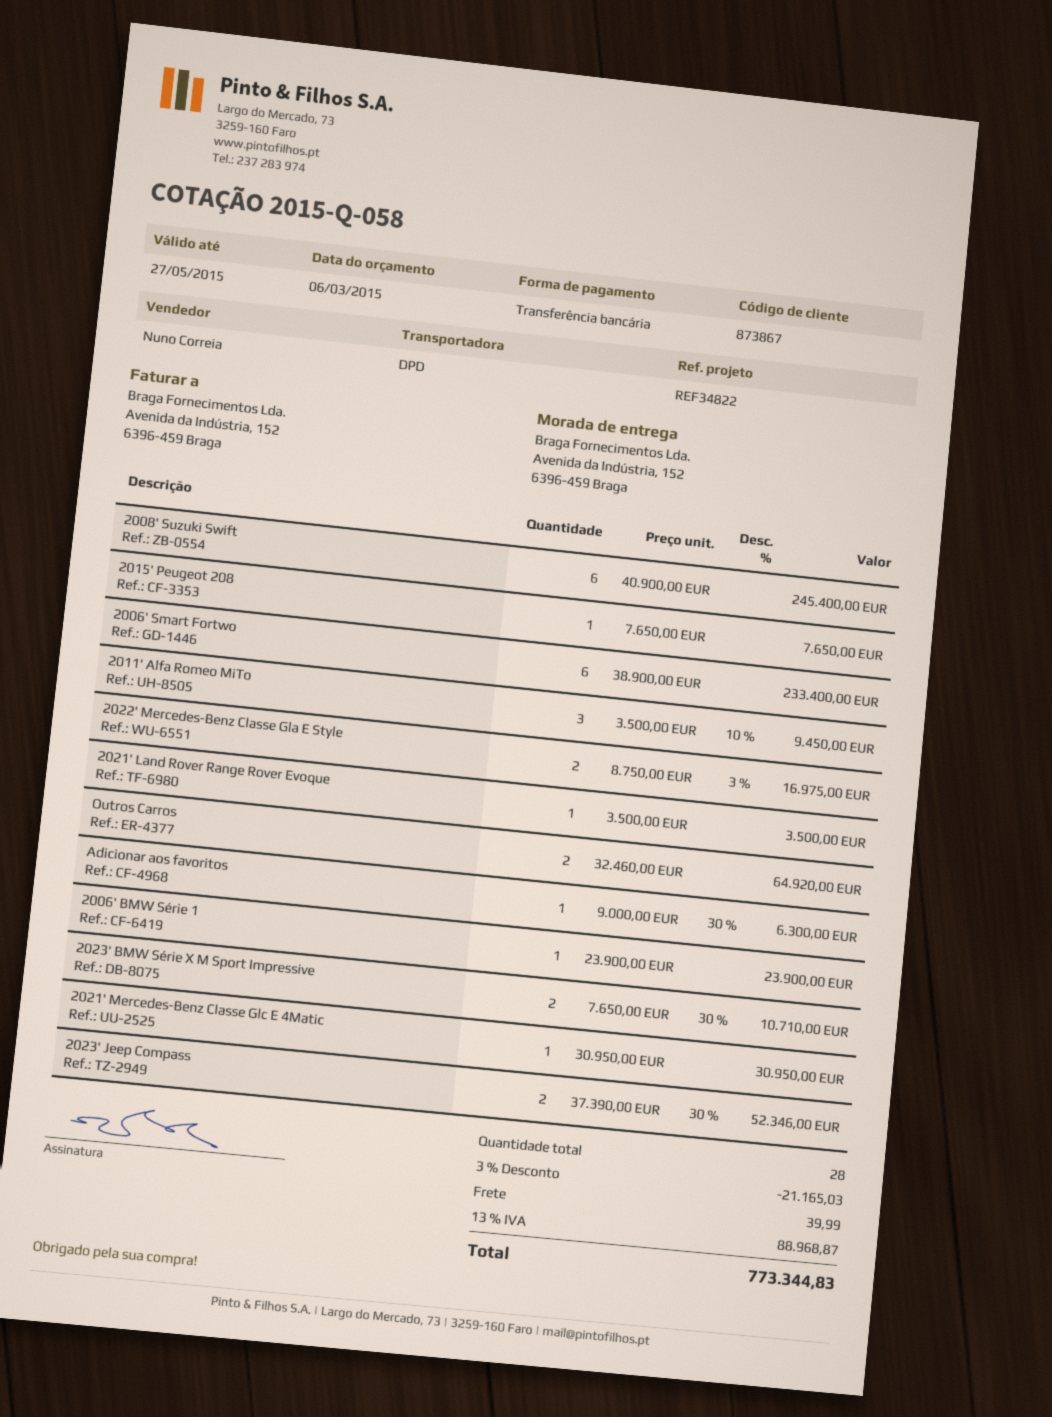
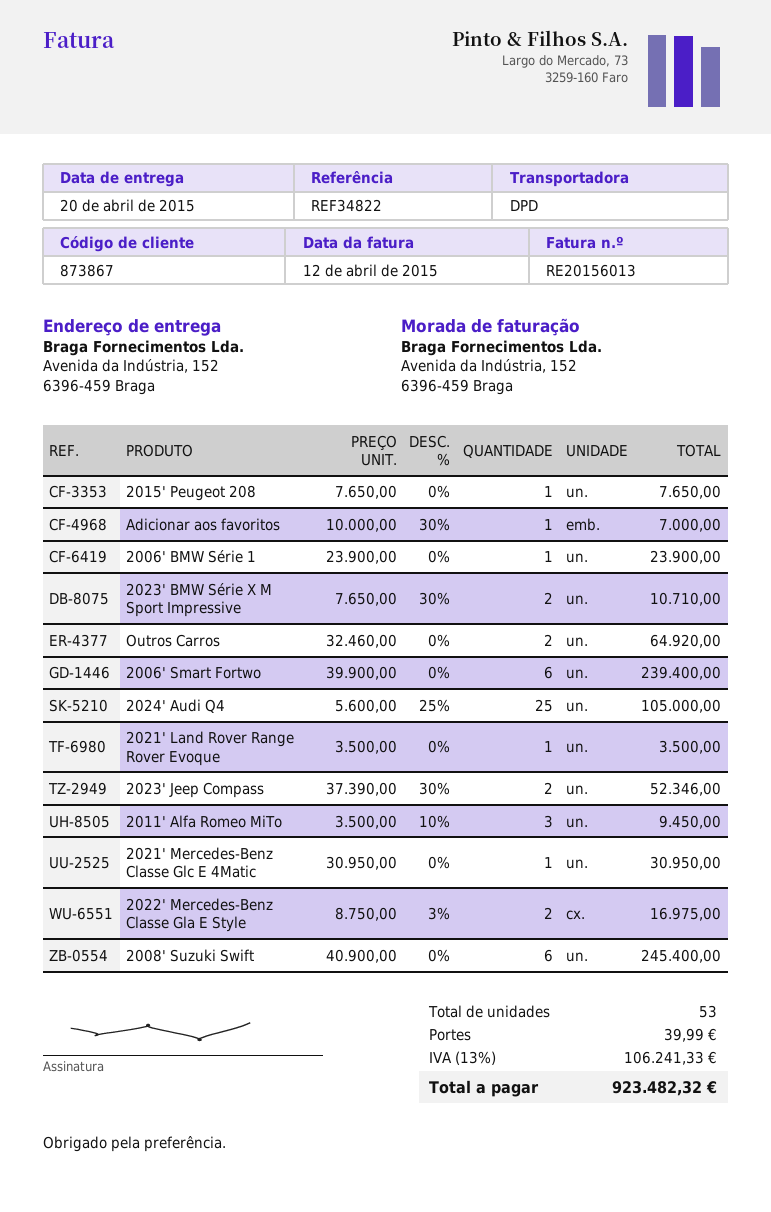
2006' Smart Fortwo: 6 x 38900.00 = 233400.00 -> 6 x 39900.00 = 239400.00
Adicionar aos favoritos: 1 x 9000.00 - 30% = 6300.00 -> 1 x 10000.00 - 30% = 7000.00
2024' Audi Q4: none -> 25 x 5600.00 - 25% = 105000.00
total quantity: 28 -> 53
discount: 3% = 21165.03 -> none
tax: 13% = 88968.87 -> 13% = 106241.33
total: 773344.83 -> 923482.32

